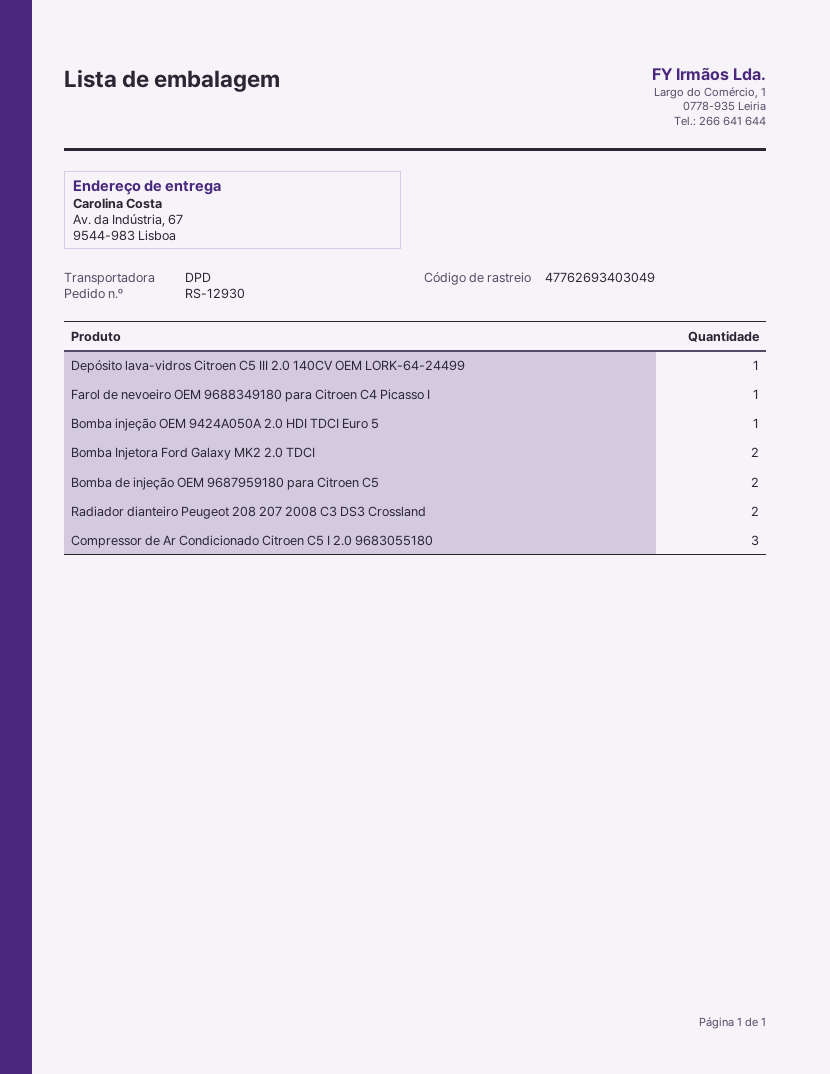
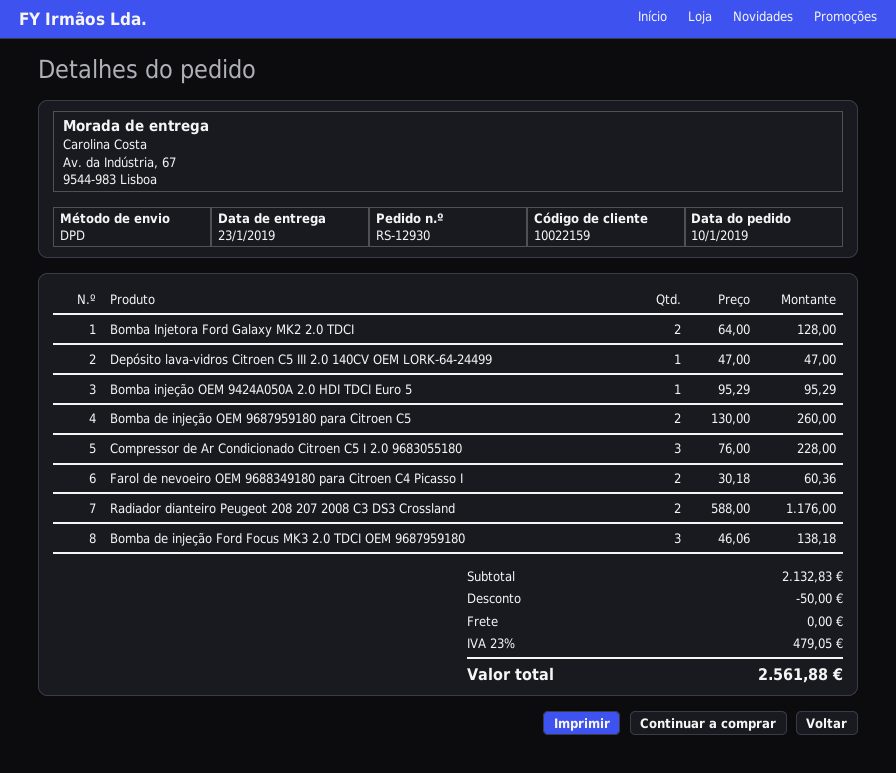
Farol de nevoeiro OEM 9688349180 para Citroen C4 Picasso I: 1 -> 2
Bomba de injeção Ford Focus MK3 2.0 TDCI OEM 9687959180: none -> 3

